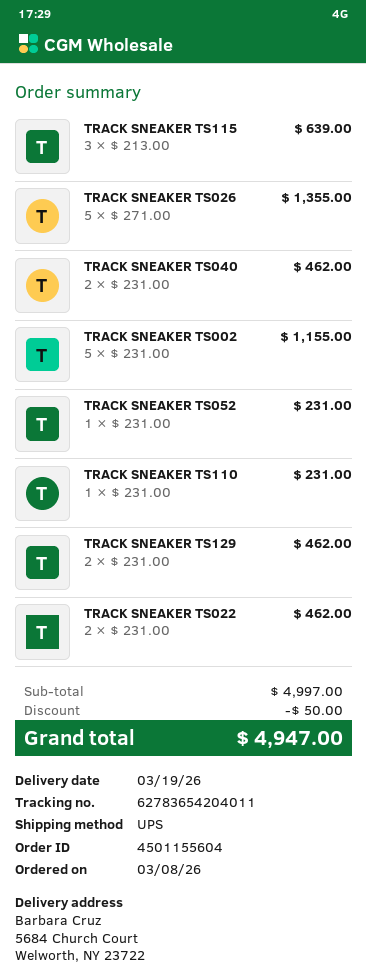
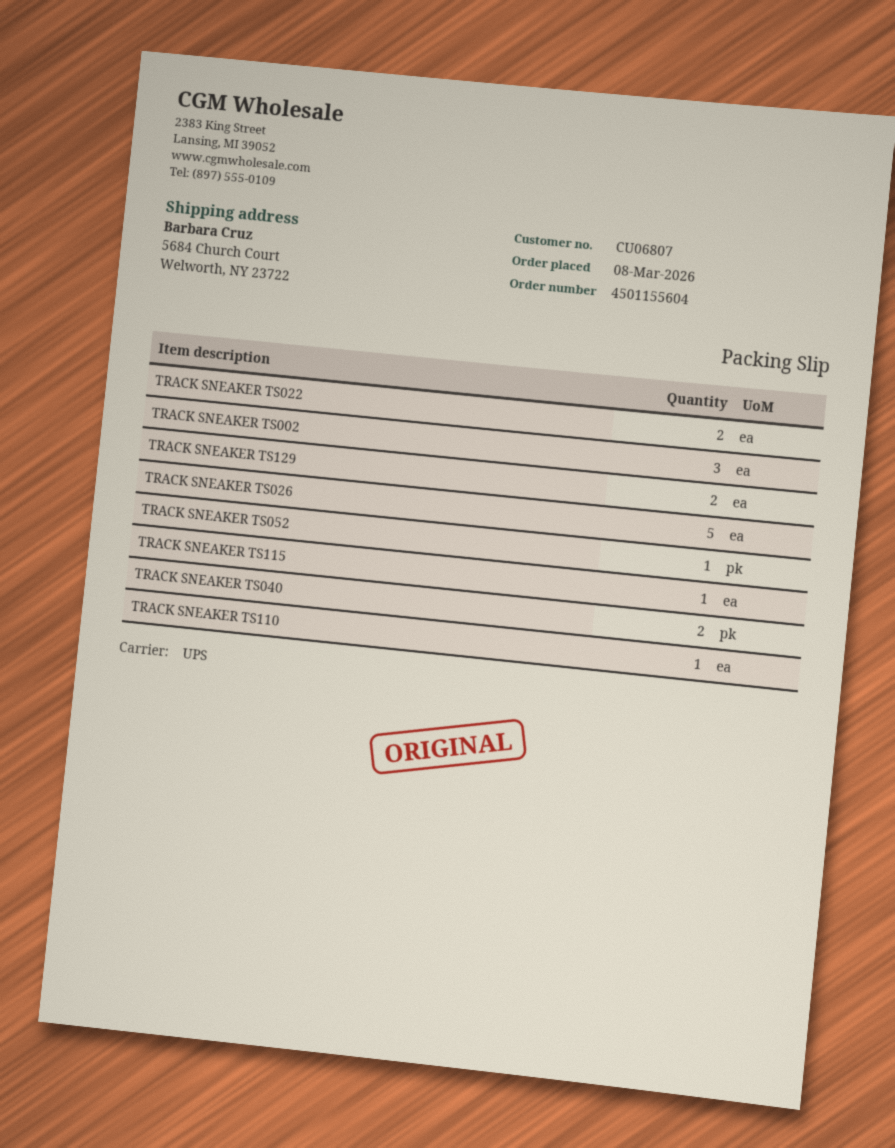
TRACK SNEAKER TS115: 3 -> 1
TRACK SNEAKER TS002: 5 -> 3

